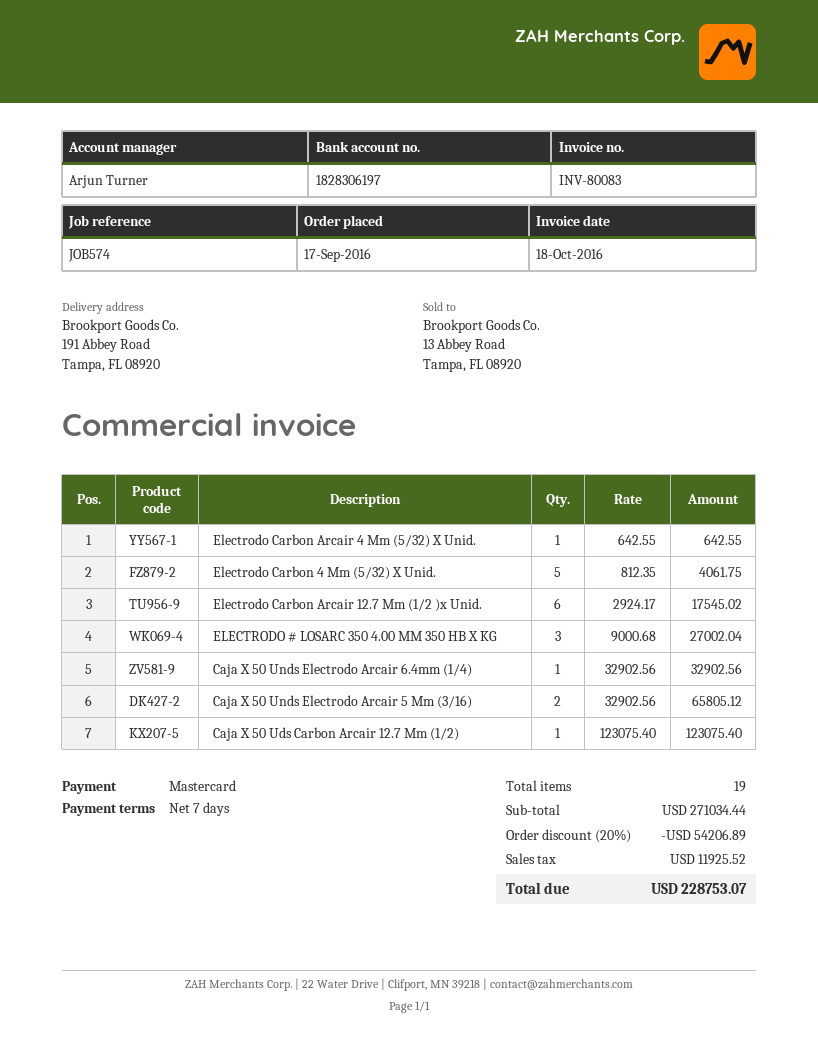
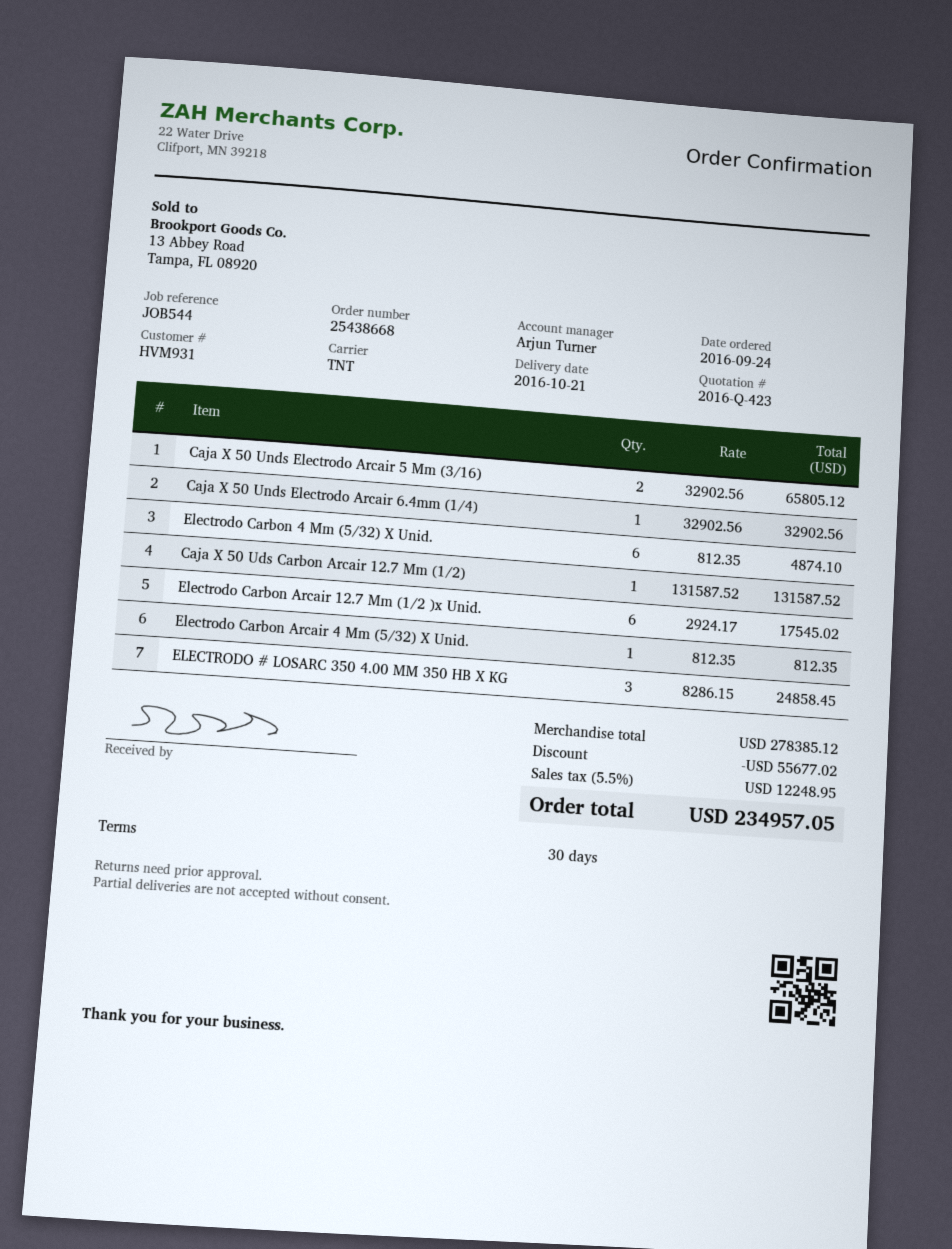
order date: 2016-09-17 -> 2016-09-24
payment terms: 7 days -> 30 days
reference: JOB574 -> JOB544
Electrodo Carbon Arcair 4 Mm (5/32) X Unid.: 1 x 642.55 = 642.55 -> 1 x 812.35 = 812.35
Electrodo Carbon 4 Mm (5/32) X Unid.: 5 x 812.35 = 4061.75 -> 6 x 812.35 = 4874.10
ELECTRODO # LOSARC 350 4.00 MM 350 HB X KG: 3 x 9000.68 = 27002.04 -> 3 x 8286.15 = 24858.45
Caja X 50 Uds Carbon Arcair 12.7 Mm (1/2): 1 x 123075.40 = 123075.40 -> 1 x 131587.52 = 131587.52
subtotal: 271034.44 -> 278385.12
discount: 54206.89 -> 55677.02
tax: 11925.52 -> 12248.95
total: 228753.07 -> 234957.05

